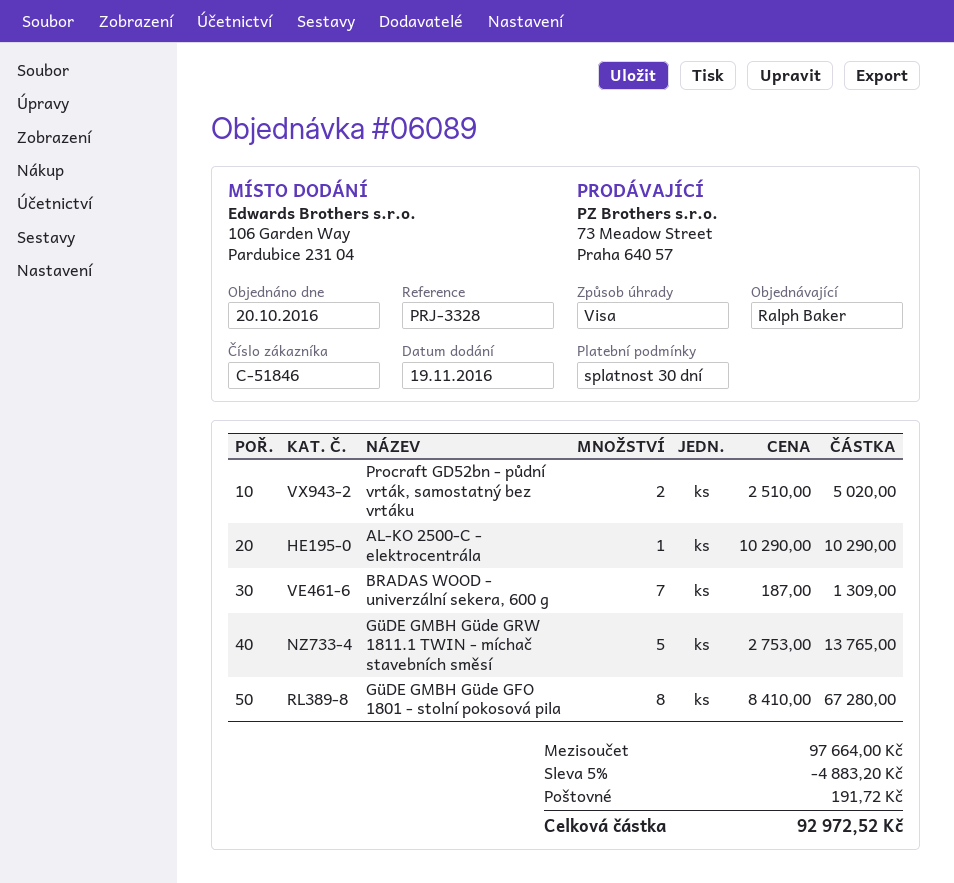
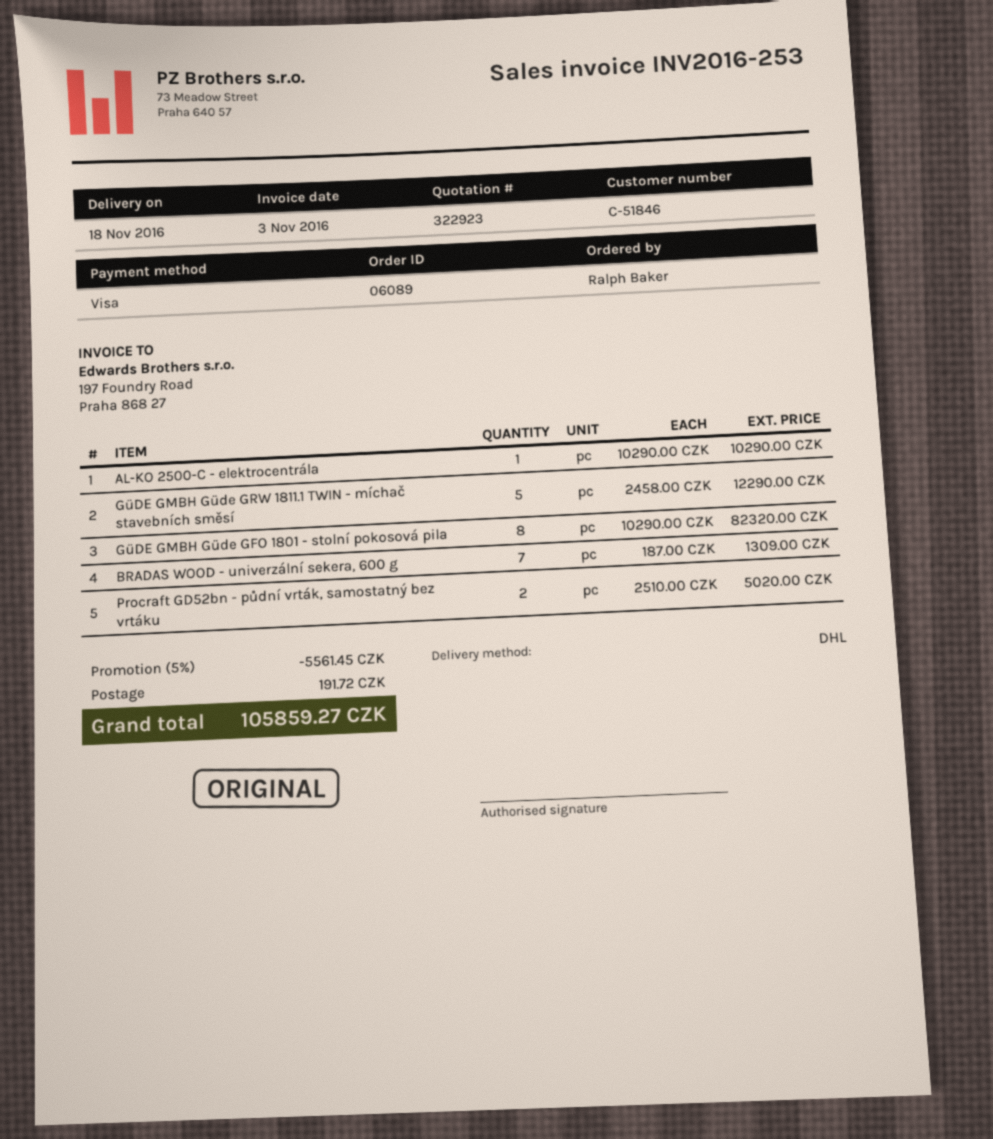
delivery date: 2016-11-19 -> 2016-11-18
GüDE GMBH Güde GRW 1811.1 TWIN - míchač stavebních směsí: 5 x 2753.00 = 13765.00 -> 5 x 2458.00 = 12290.00
GüDE GMBH Güde GFO 1801 - stolní pokosová pila: 8 x 8410.00 = 67280.00 -> 8 x 10290.00 = 82320.00
discount: 5% = 4883.20 -> 5% = 5561.45
total: 92972.52 -> 105859.27

